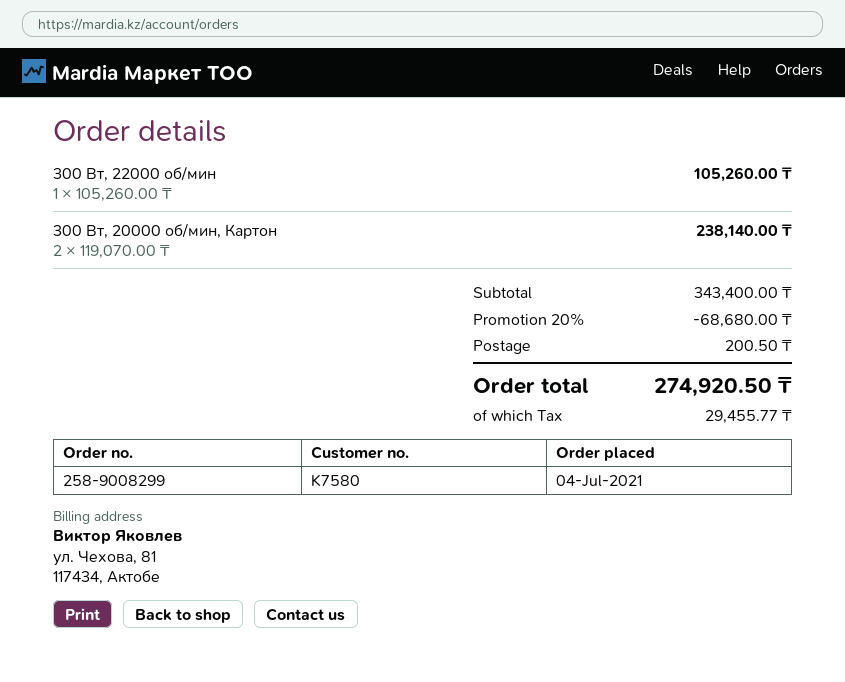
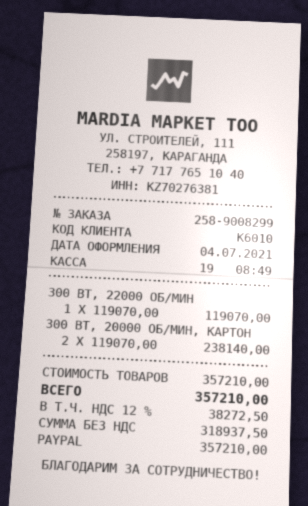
customer number: K7580 -> K6010
300 Вт, 22000 об/мин: 1 x 105260.00 = 105260.00 -> 1 x 119070.00 = 119070.00
subtotal: 343400.00 -> 357210.00
discount: 20% = 68680.00 -> none
shipping: 200.50 -> none
tax: 29455.77 -> 38272.50
total: 274920.50 -> 357210.00

